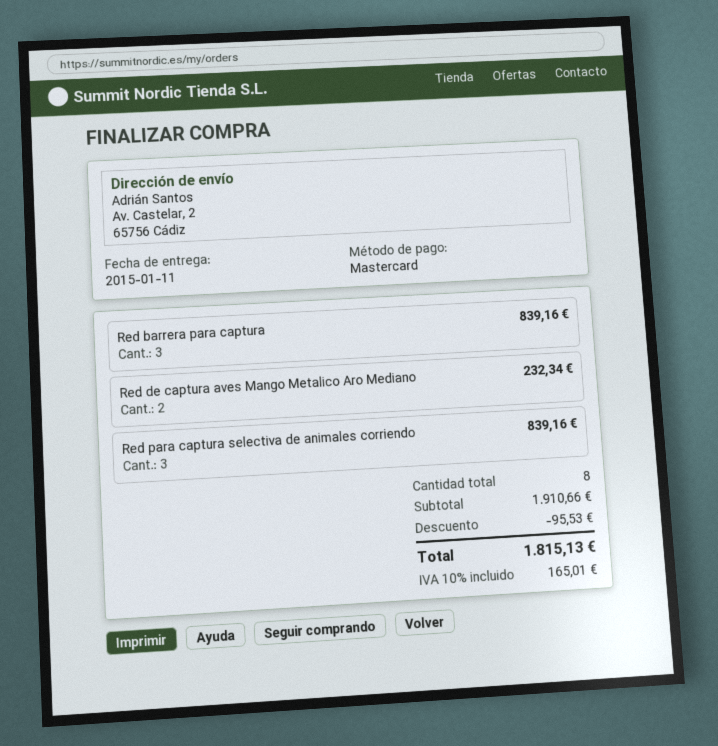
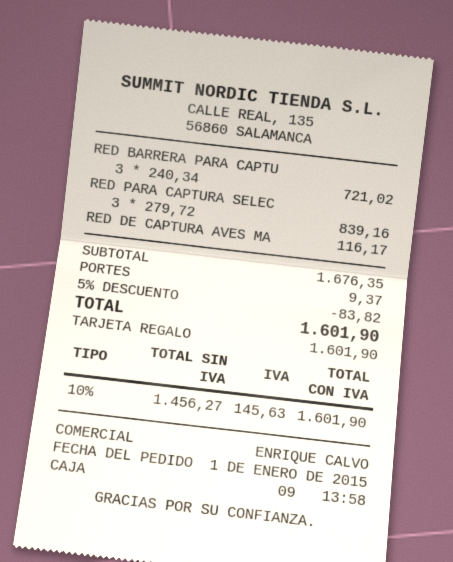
payment method: Mastercard -> gift card
Red barrera para captura: 3 for 839.16 -> 3 for 721.02
Red de captura aves Mango Metalico Aro Mediano: 2 for 232.34 -> 1 for 116.17
subtotal: 1910.66 -> 1676.35
discount: 95.53 -> 83.82
shipping: none -> 9.37
tax: 10% = 165.01 -> 10% = 145.63
total: 1815.13 -> 1601.90

